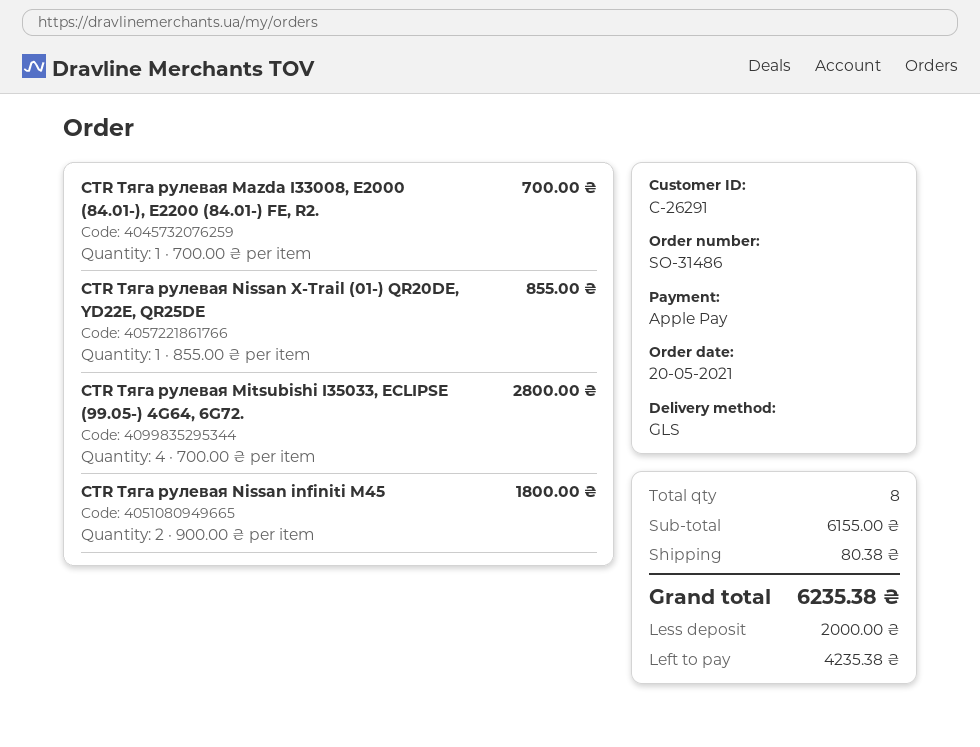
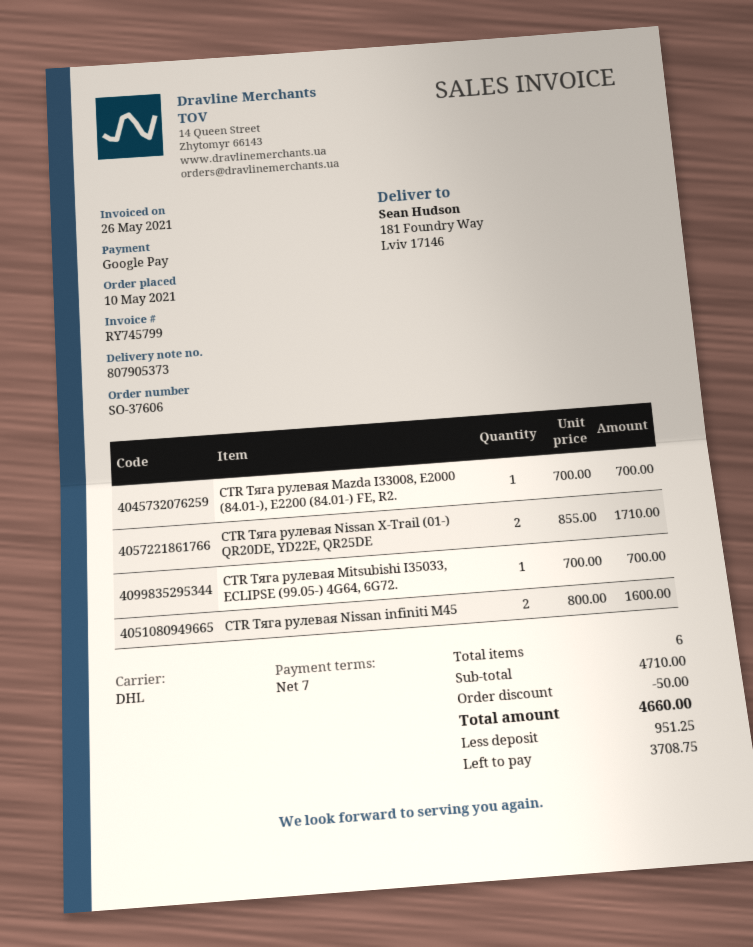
order number: SO-31486 -> SO-37606
order date: 2021-05-20 -> 2021-05-10
payment method: Apple Pay -> Google Pay
shipping method: GLS -> DHL
CTR Тяга рулевая Nissan X-Trail (01-) QR20DE, YD22E, QR25DE: 1 x 855.00 = 855.00 -> 2 x 855.00 = 1710.00
CTR Тяга рулевая Mitsubishi I35033, ECLIPSE (99.05-) 4G64, 6G72.: 4 x 700.00 = 2800.00 -> 1 x 700.00 = 700.00
CTR Тяга рулевая Nissan infiniti M45: 2 x 900.00 = 1800.00 -> 2 x 800.00 = 1600.00
total quantity: 8 -> 6
subtotal: 6155.00 -> 4710.00
discount: none -> 50.00
shipping: 80.38 -> none
total: 6235.38 -> 4660.00
deposit: 2000.00 -> 951.25
balance: 4235.38 -> 3708.75

